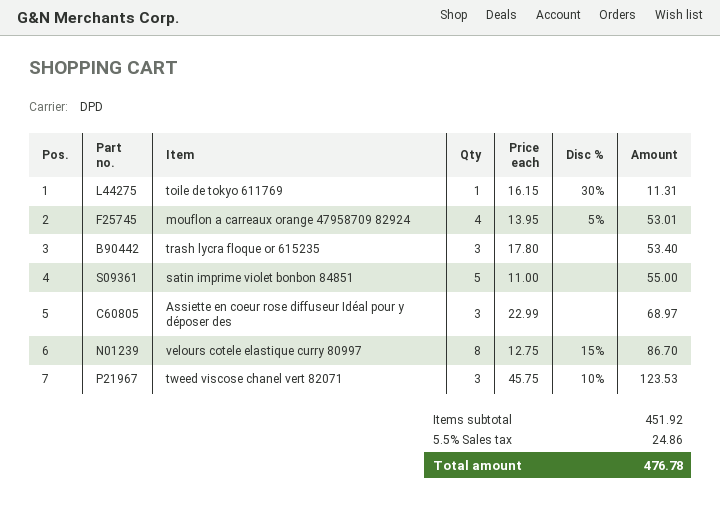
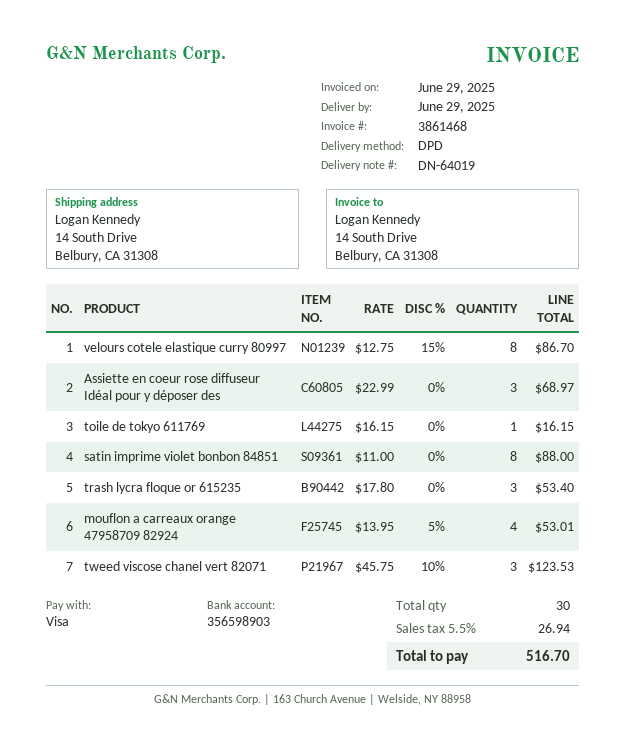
toile de tokyo 611769: 1 x 16.15 - 30% = 11.31 -> 1 x 16.15 = 16.15
satin imprime violet bonbon 84851: 5 x 11.00 = 55.00 -> 8 x 11.00 = 88.00
tax: 5.5% = 24.86 -> 5.5% = 26.94
total: 476.78 -> 516.70

